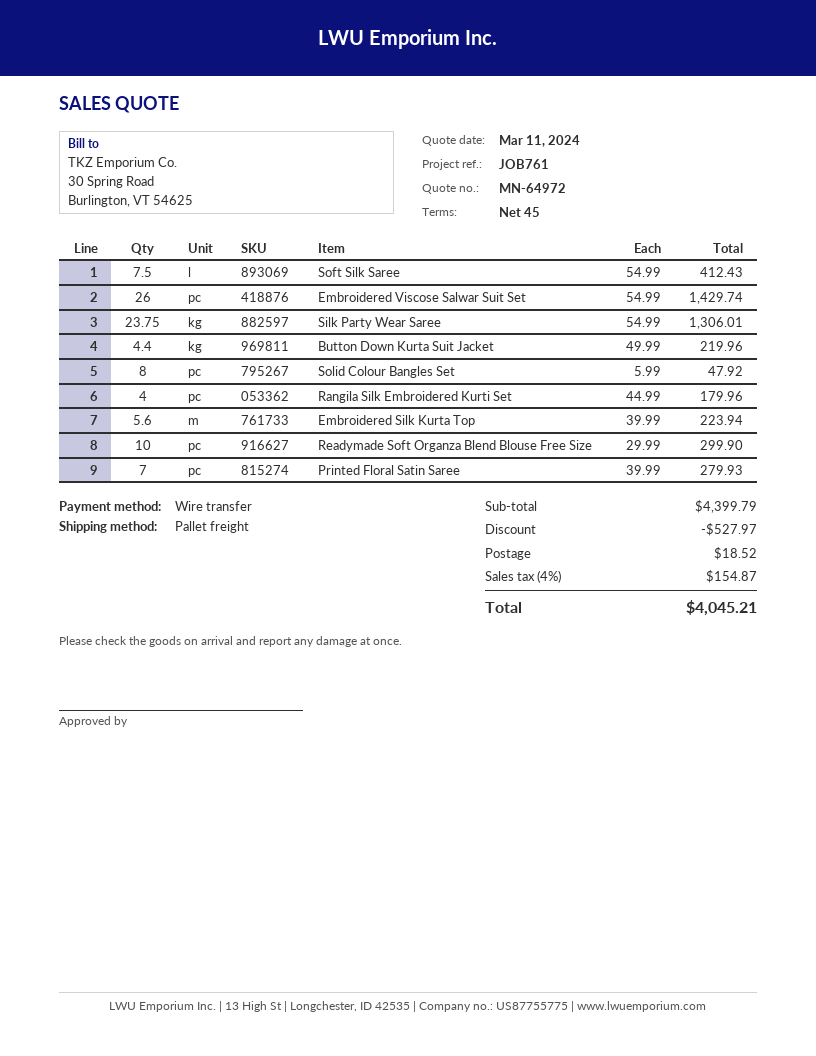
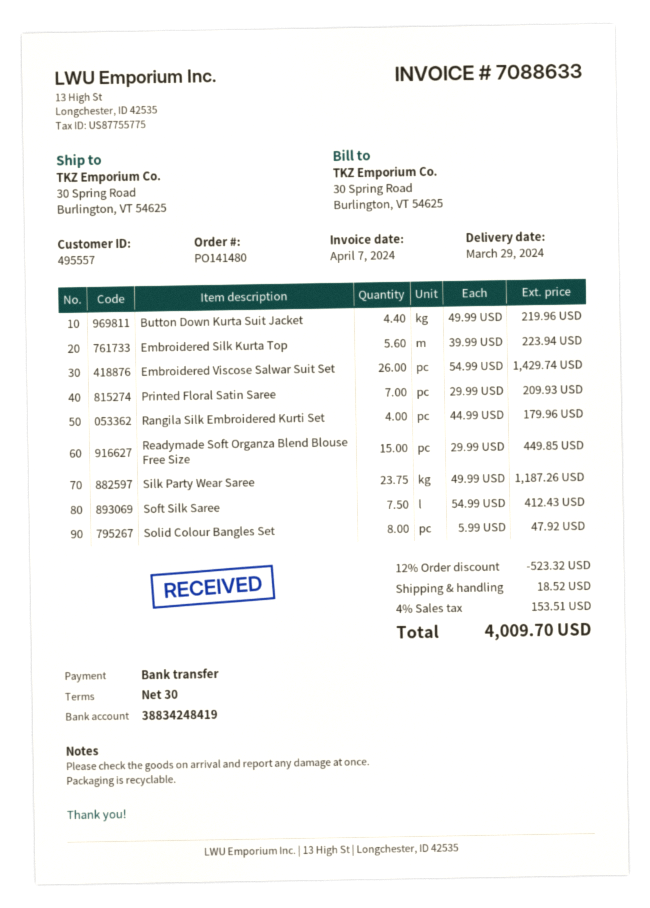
payment terms: 45 days -> 30 days
Silk Party Wear Saree: 23.75 x 54.99 = 1306.01 -> 23.75 x 49.99 = 1187.26
Readymade Soft Organza Blend Blouse Free Size: 10 x 29.99 = 299.90 -> 15 x 29.99 = 449.85
Printed Floral Satin Saree: 7 x 39.99 = 279.93 -> 7 x 29.99 = 209.93
discount: 527.97 -> 523.32
tax: 4% = 154.87 -> 4% = 153.51
total: 4045.21 -> 4009.70

